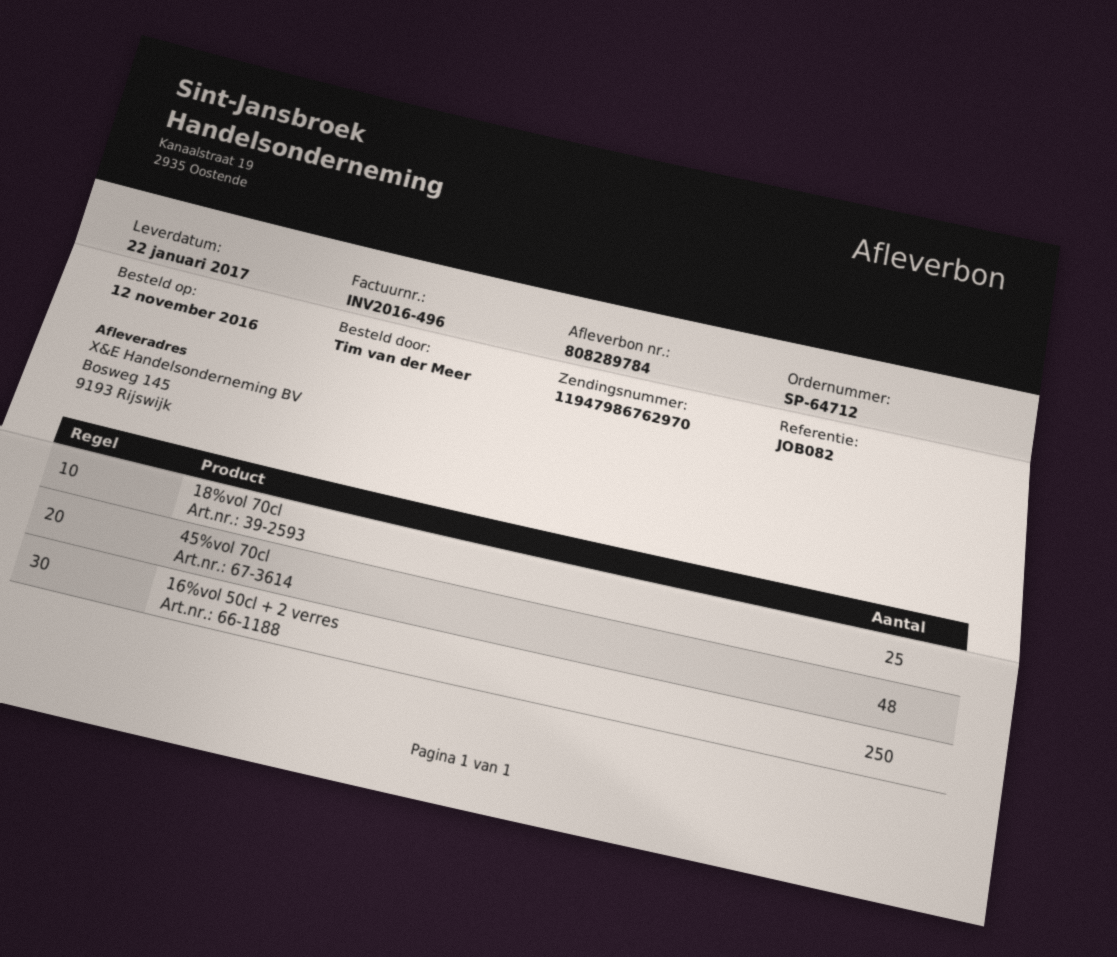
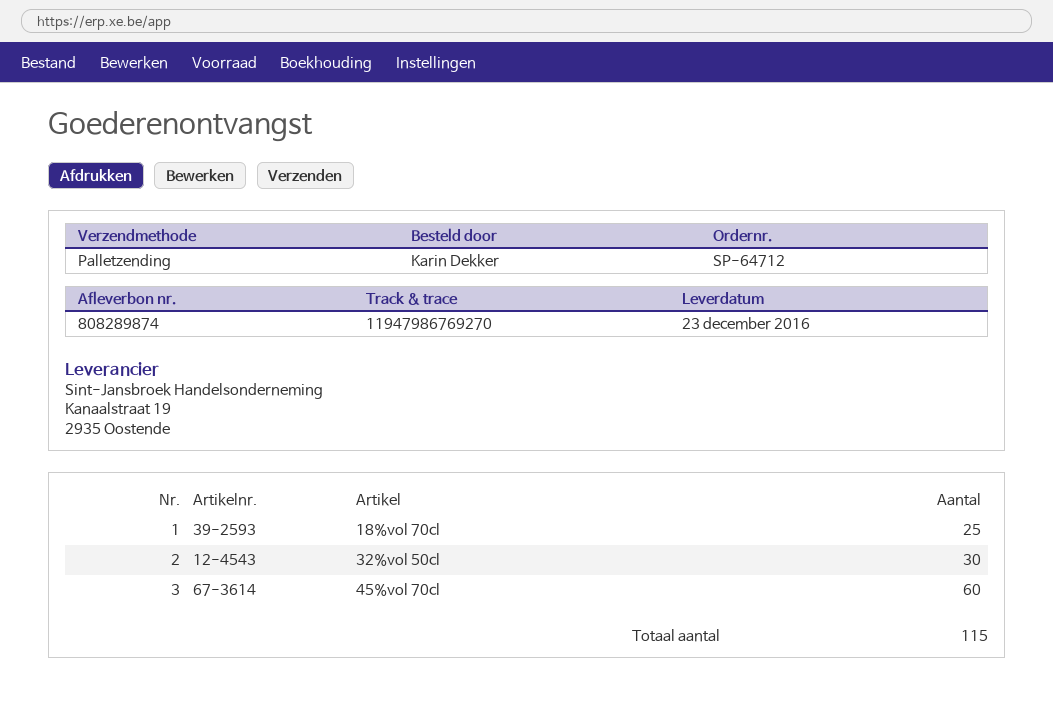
delivery note number: 808289784 -> 808289874
delivery date: 2017-01-22 -> 2016-12-23
ordered by: Tim van der Meer -> Karin Dekker
tracking number: 11947986762970 -> 11947986769270
45%vol 70cl: 48 -> 60
16%vol 50cl + 2 verres: 250 -> none
32%vol 50cl: none -> 30

